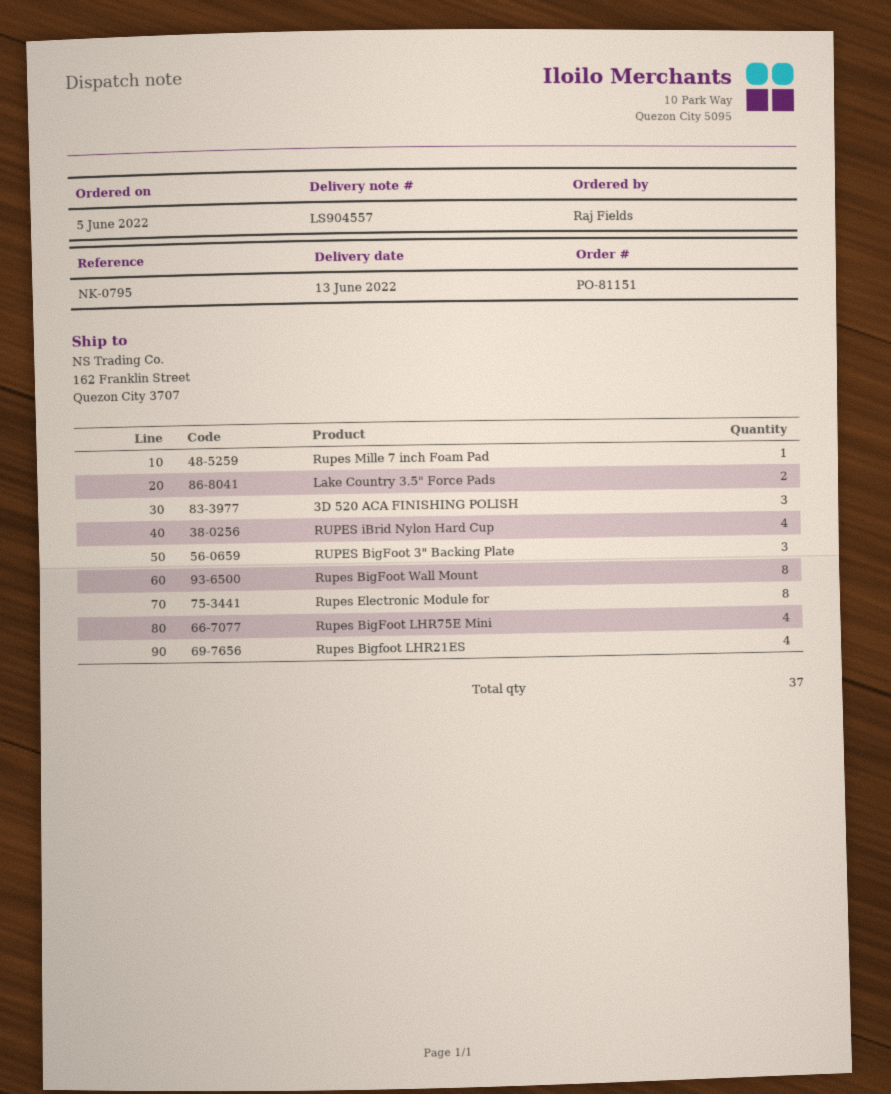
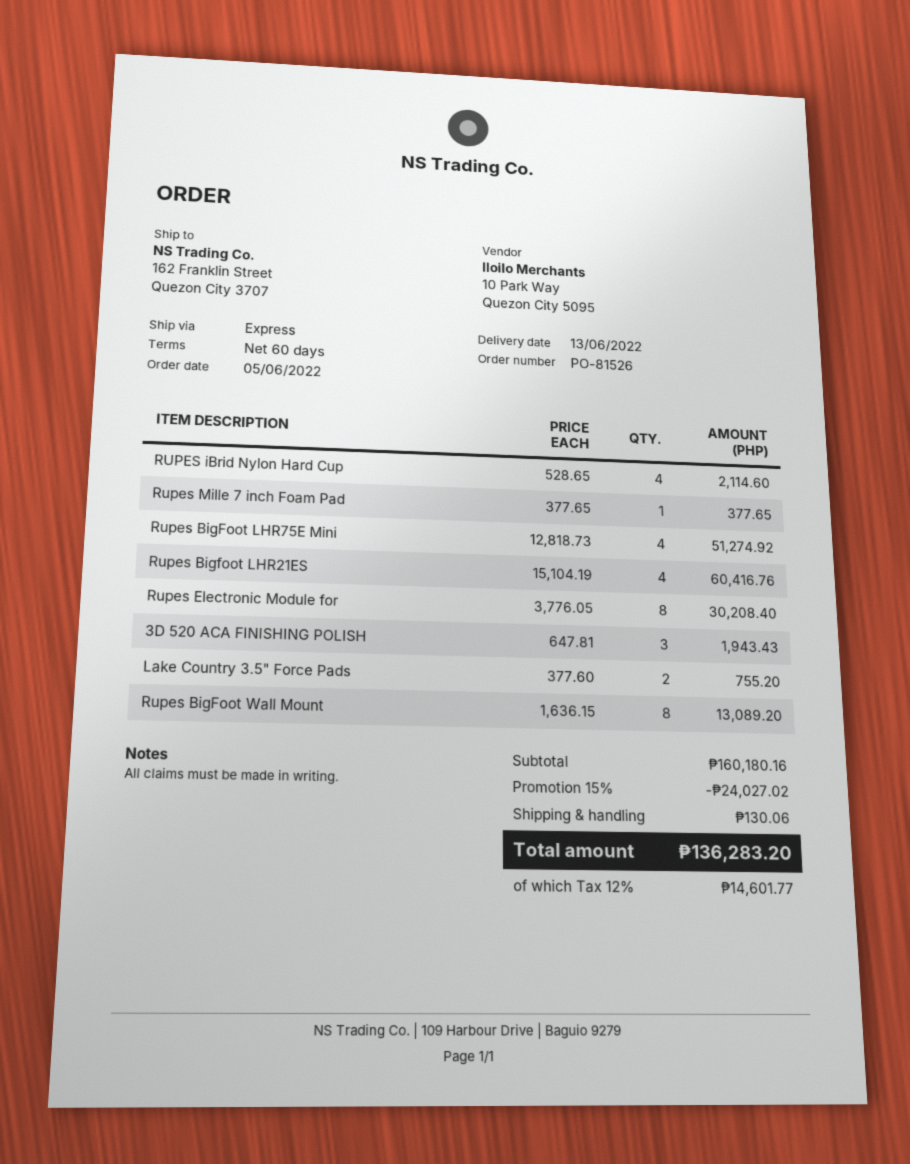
order number: PO-81151 -> PO-81526
RUPES BigFoot 3" Backing Plate: 3 -> none

